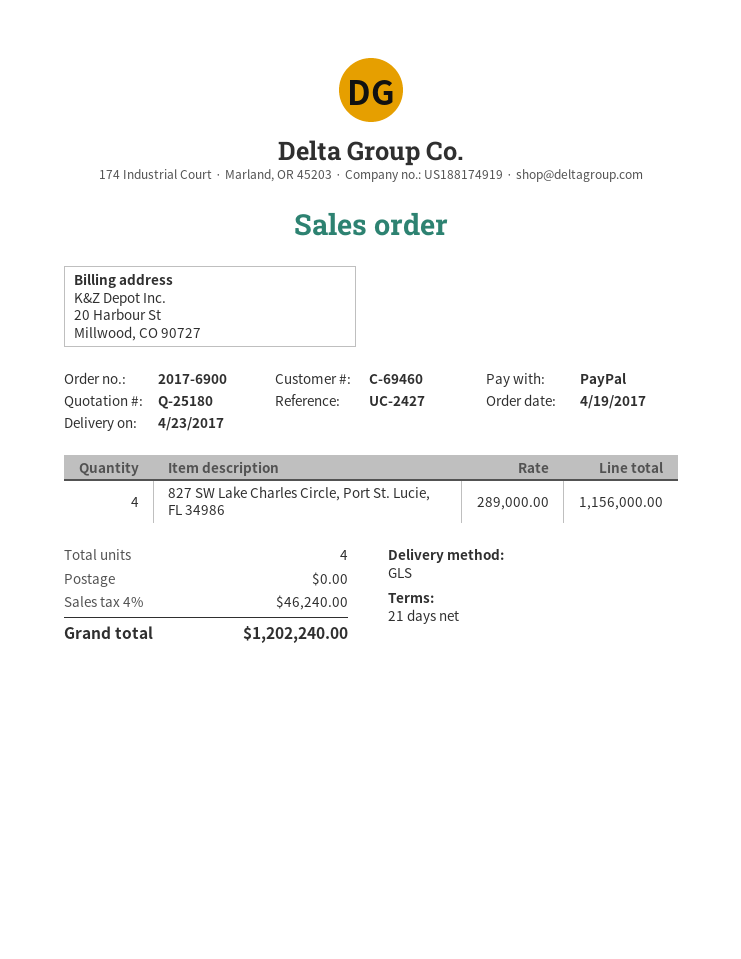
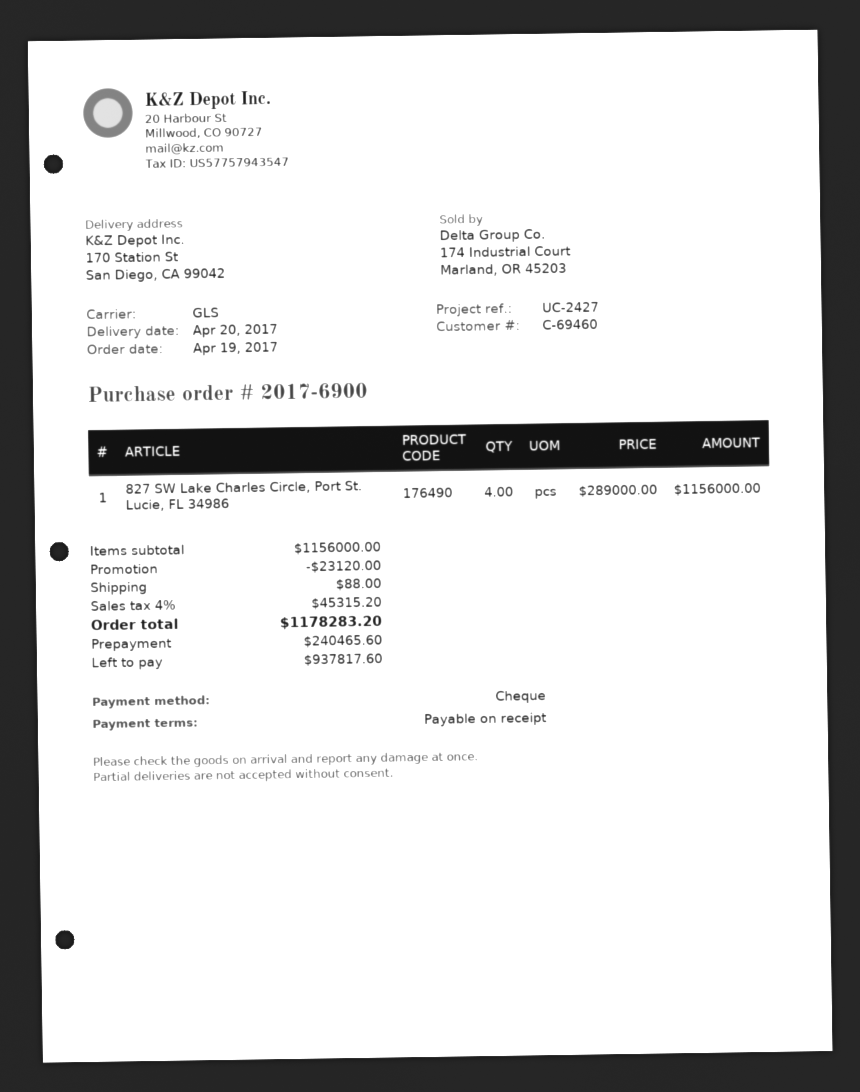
delivery date: 2017-04-23 -> 2017-04-20
payment terms: 21 days -> on receipt
payment method: PayPal -> cheque
discount: none -> 23120.00
shipping: 0.00 -> 88.00
tax: 4% = 46240.00 -> 4% = 45315.20
total: 1202240.00 -> 1178283.20

